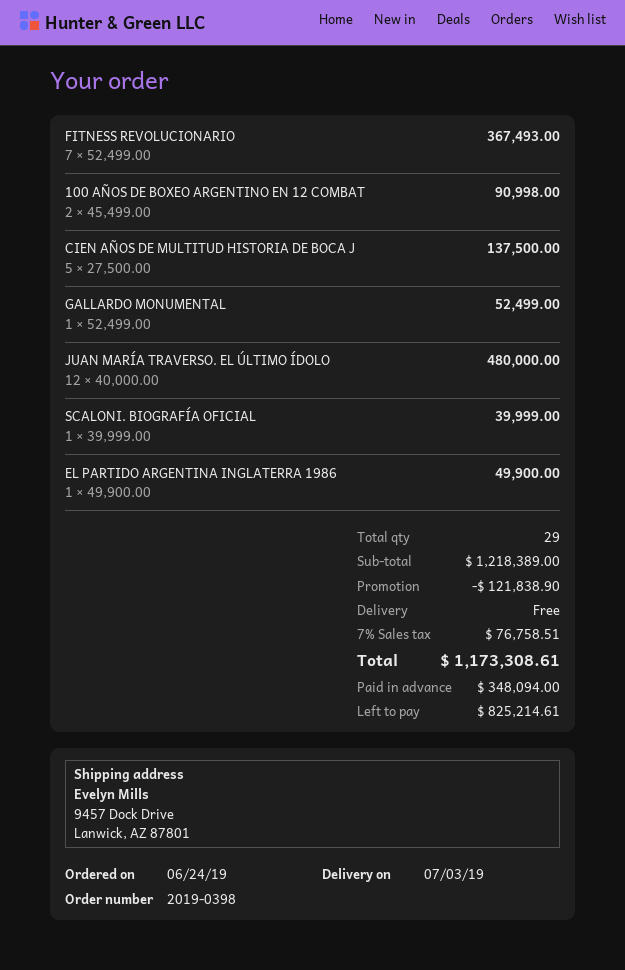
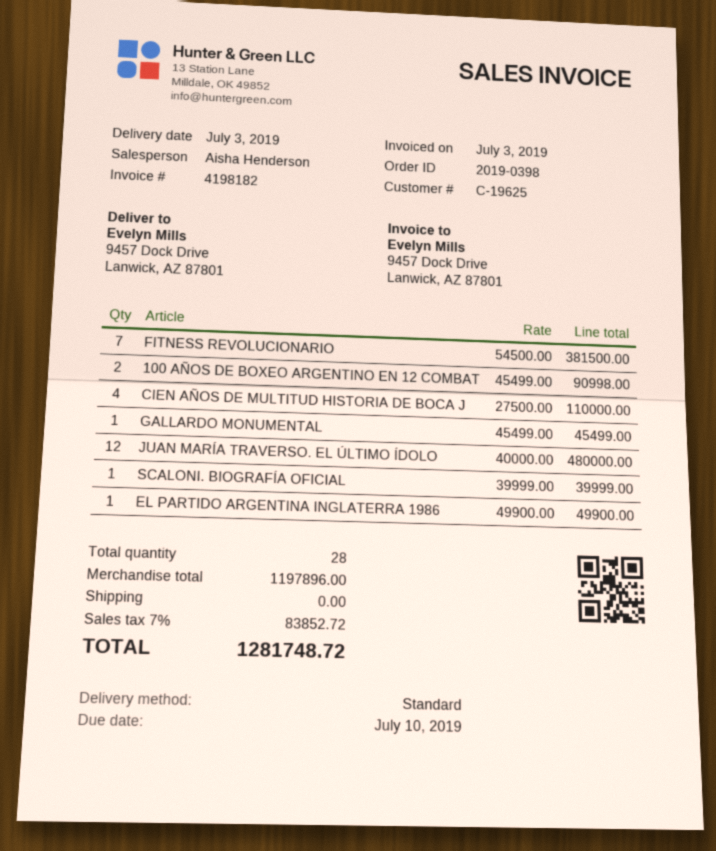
FITNESS REVOLUCIONARIO: 7 x 52499.00 = 367493.00 -> 7 x 54500.00 = 381500.00
CIEN AÑOS DE MULTITUD HISTORIA DE BOCA J: 5 x 27500.00 = 137500.00 -> 4 x 27500.00 = 110000.00
GALLARDO MONUMENTAL: 1 x 52499.00 = 52499.00 -> 1 x 45499.00 = 45499.00
total quantity: 29 -> 28
subtotal: 1218389.00 -> 1197896.00
discount: 121838.90 -> none
tax: 7% = 76758.51 -> 7% = 83852.72
total: 1173308.61 -> 1281748.72

